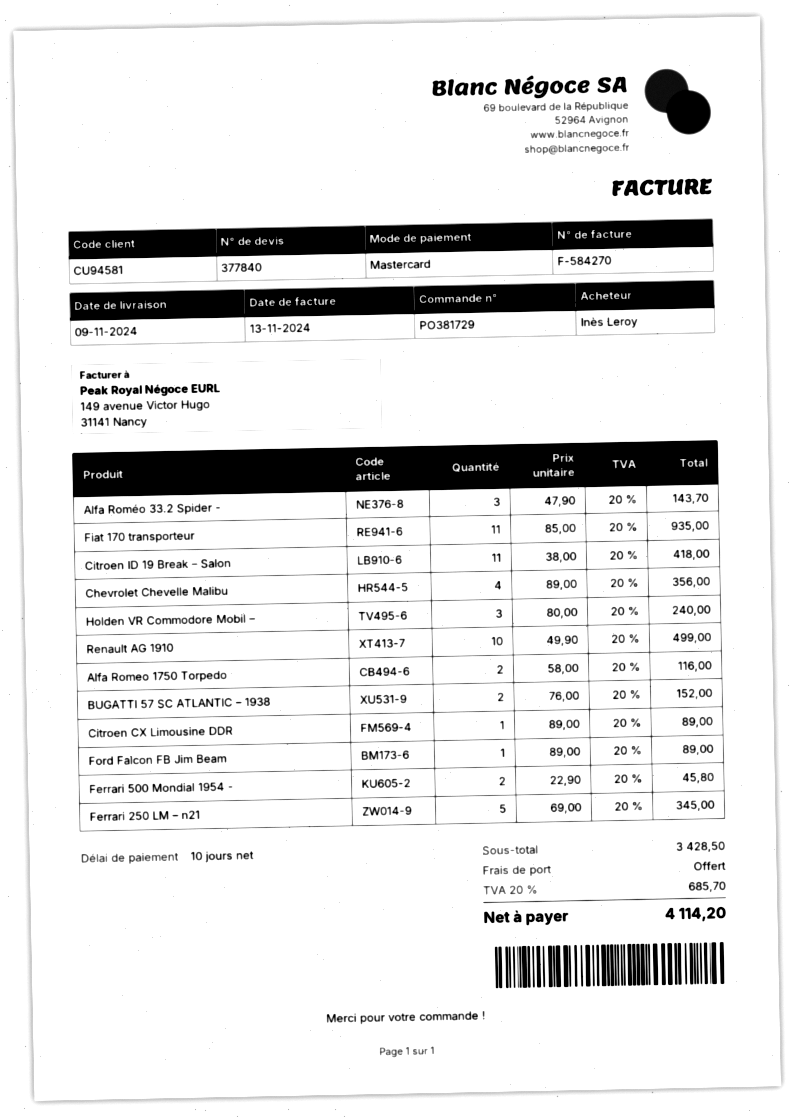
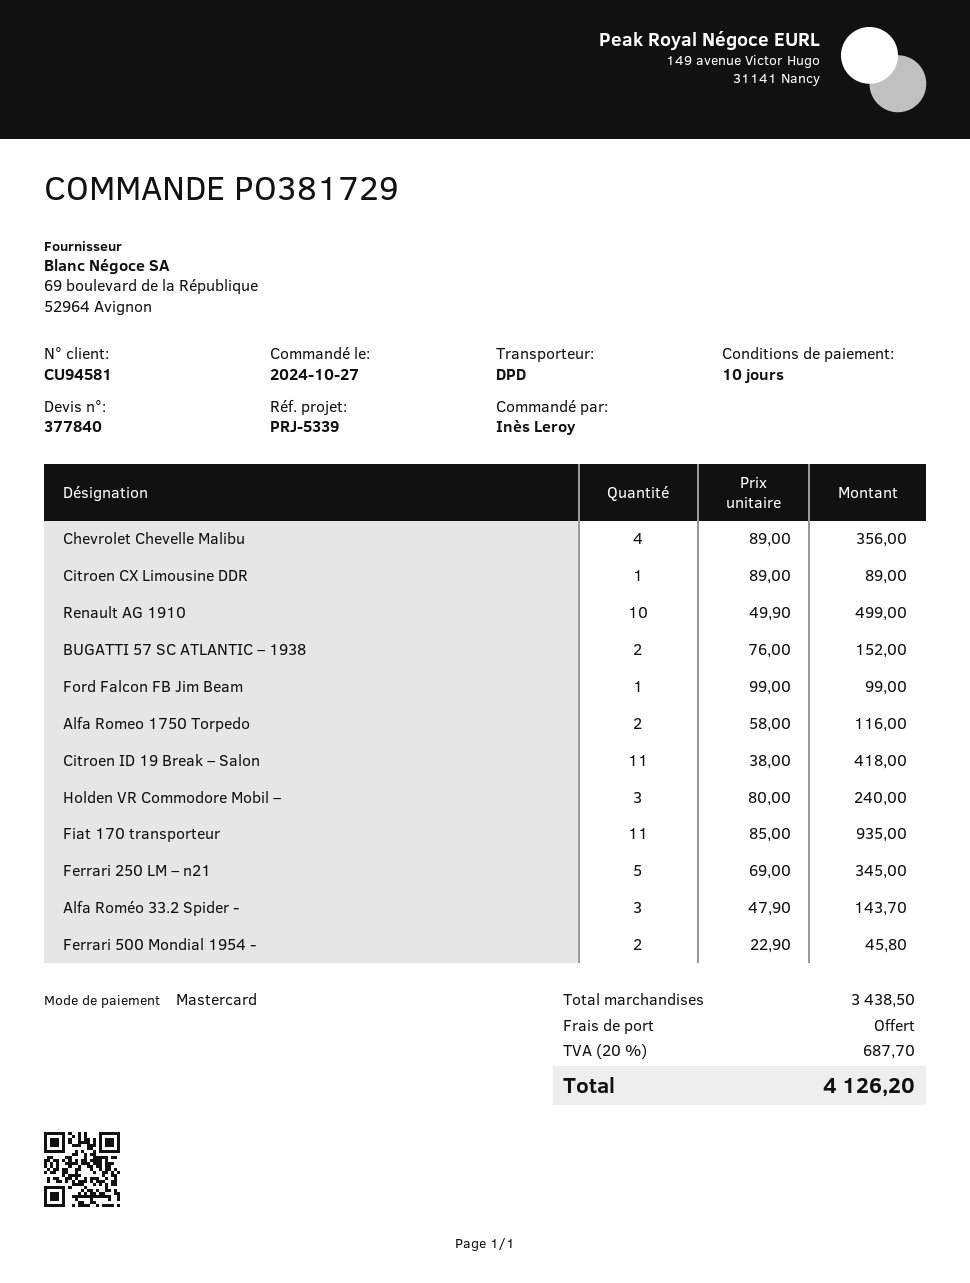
Ford Falcon FB Jim Beam: 1 x 89.00 = 89.00 -> 1 x 99.00 = 99.00
subtotal: 3428.50 -> 3438.50
tax: 20% = 685.70 -> 20% = 687.70
total: 4114.20 -> 4126.20

